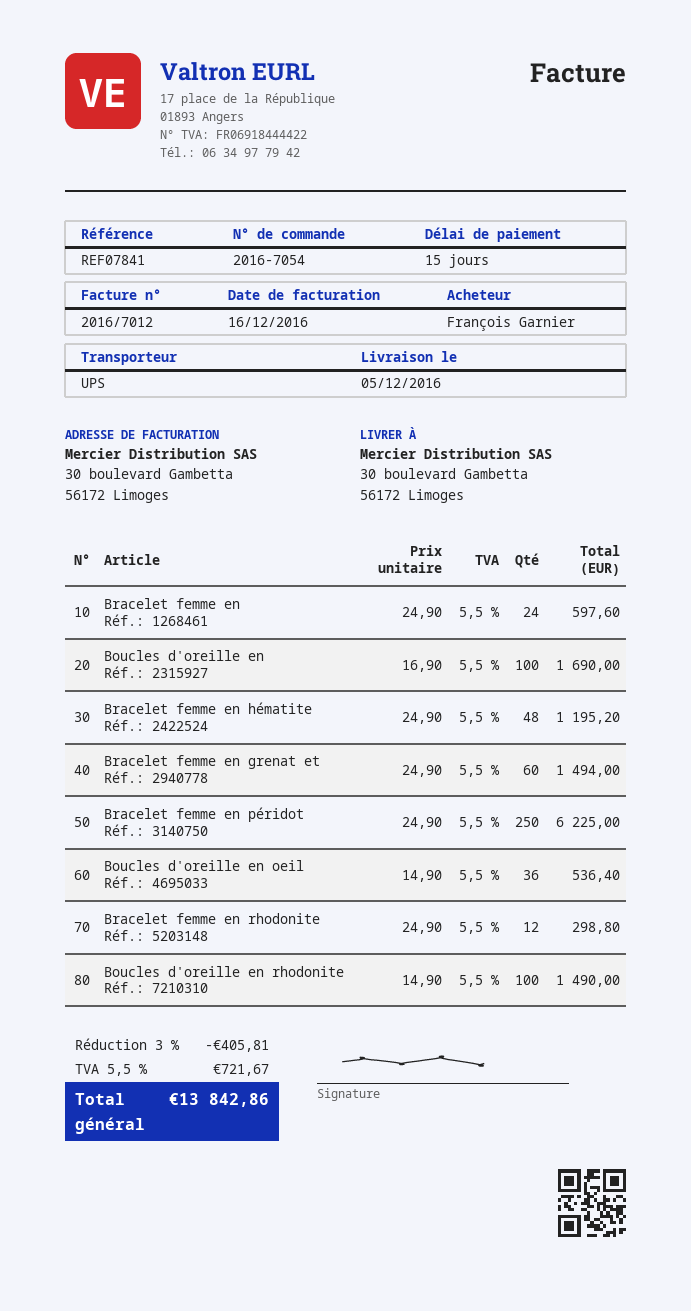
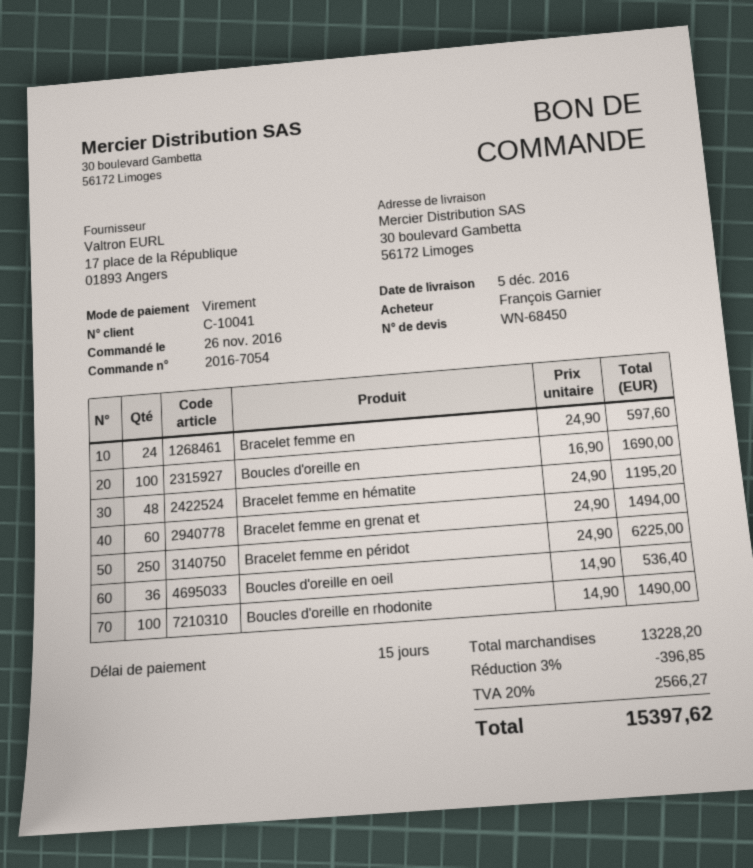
Bracelet femme en rhodonite: 12 x 24.90 = 298.80 -> none
discount: 3% = 405.81 -> 3% = 396.85
tax: 5.5% = 721.67 -> 20% = 2566.27
total: 13842.86 -> 15397.62

